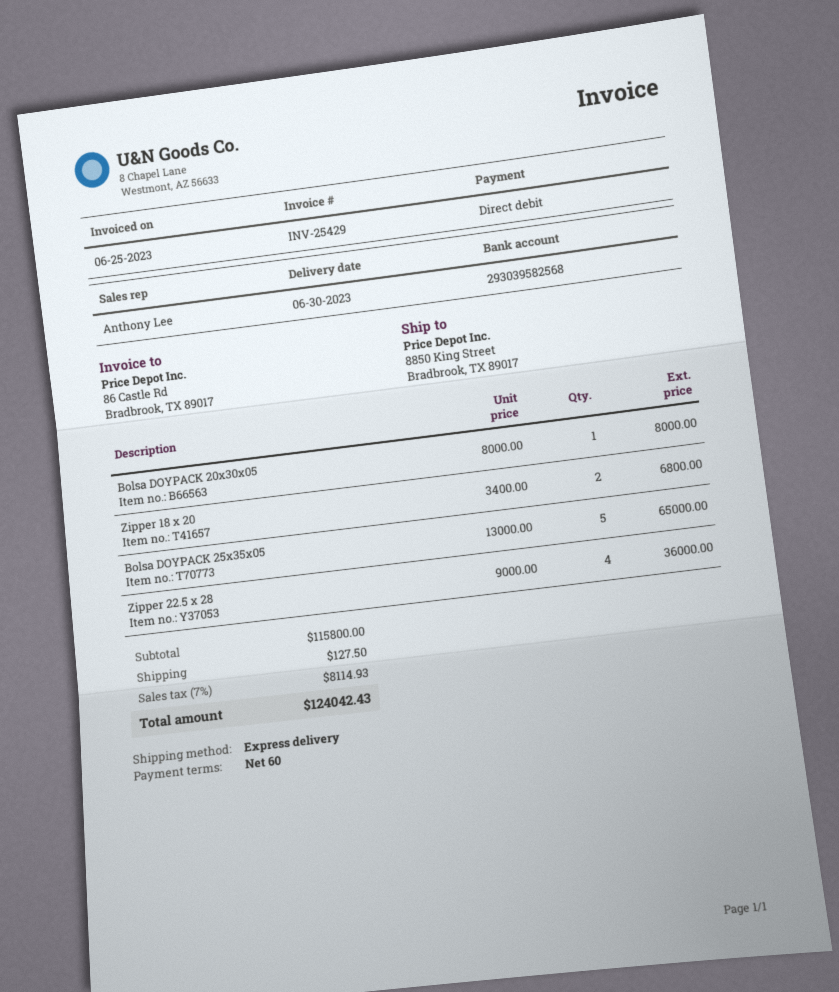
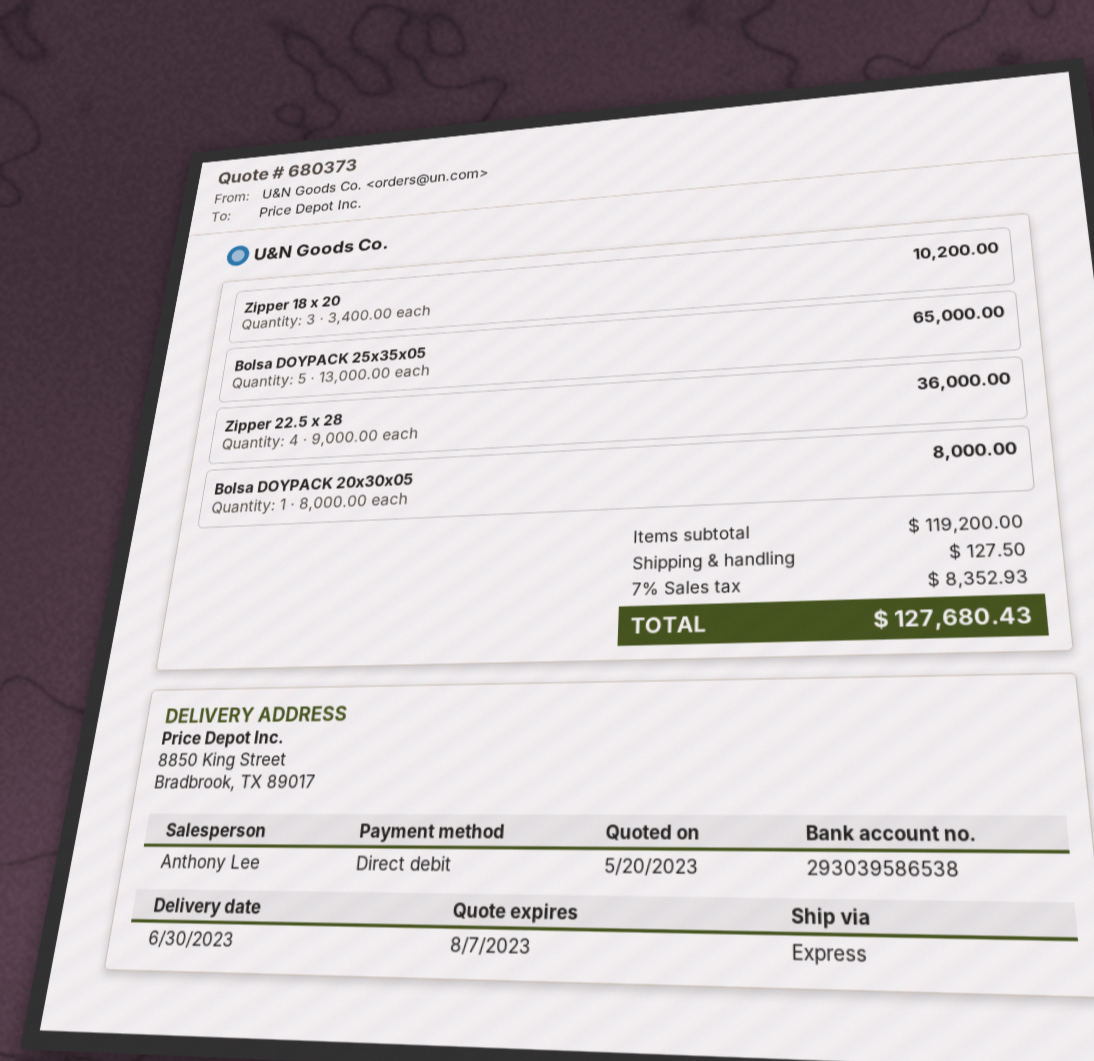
bank account: 293039582568 -> 293039586538
Zipper 18 x 20: 2 x 3400.00 = 6800.00 -> 3 x 3400.00 = 10200.00
subtotal: 115800.00 -> 119200.00
tax: 7% = 8114.93 -> 7% = 8352.93
total: 124042.43 -> 127680.43

